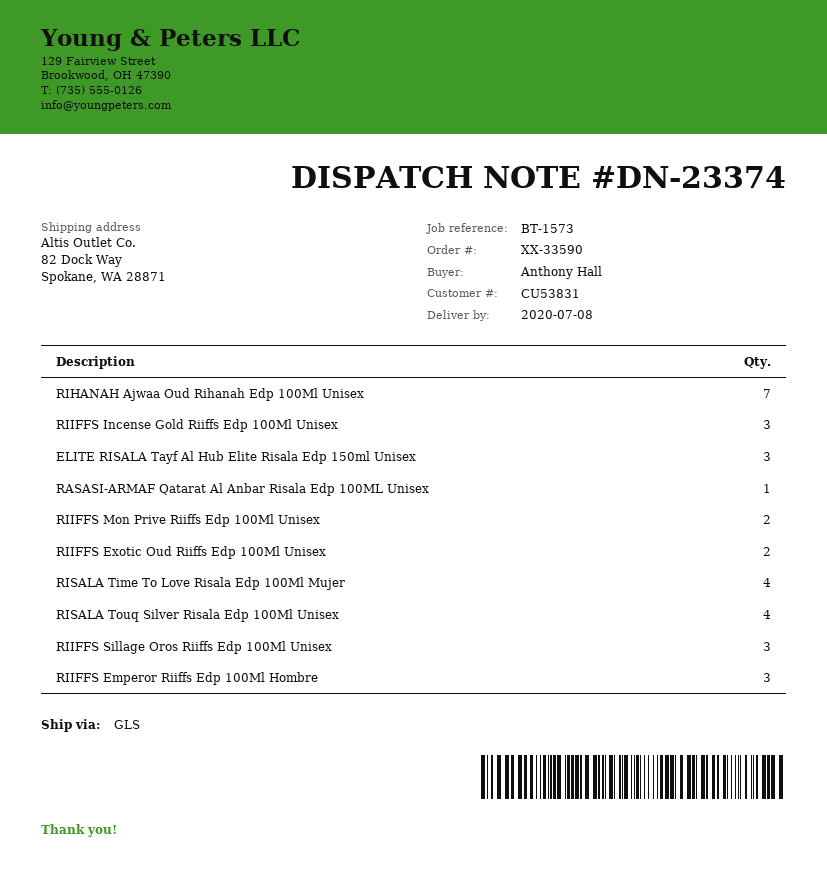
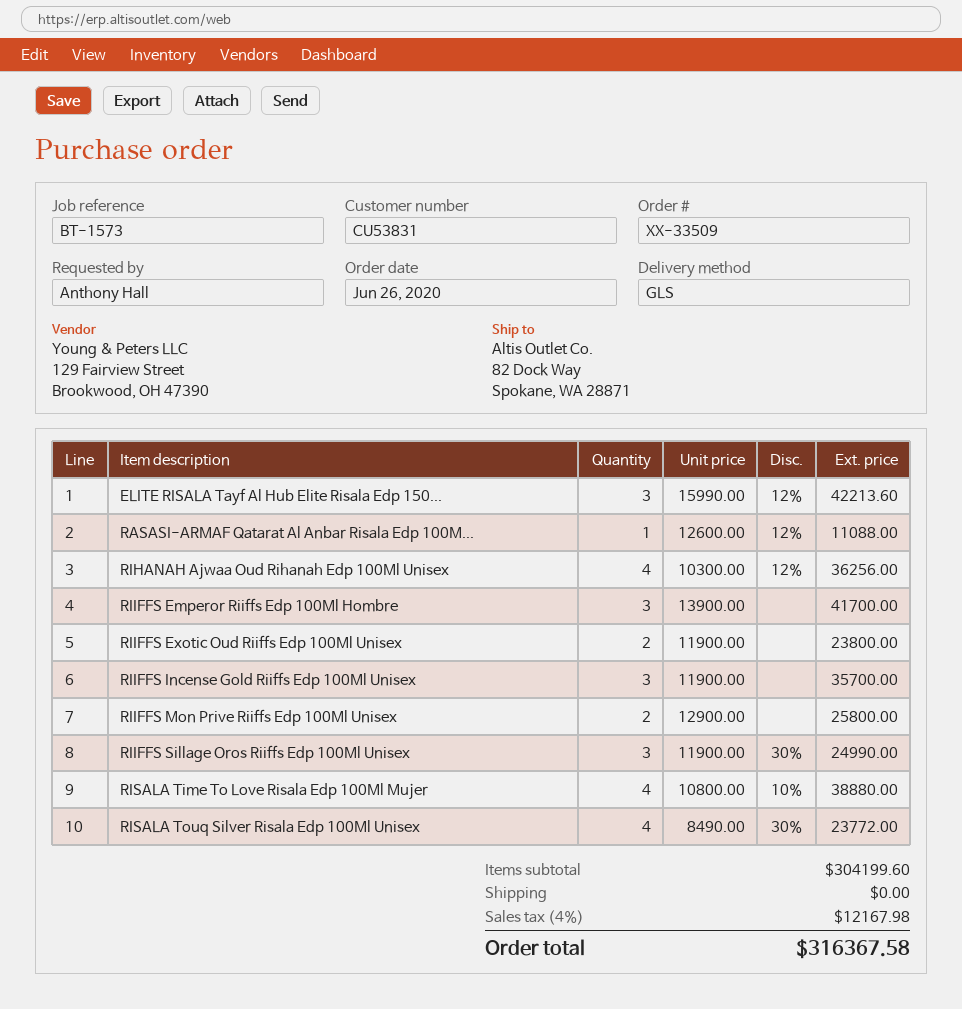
order number: XX-33590 -> XX-33509
RIHANAH Ajwaa Oud Rihanah Edp 100Ml Unisex: 7 -> 4

